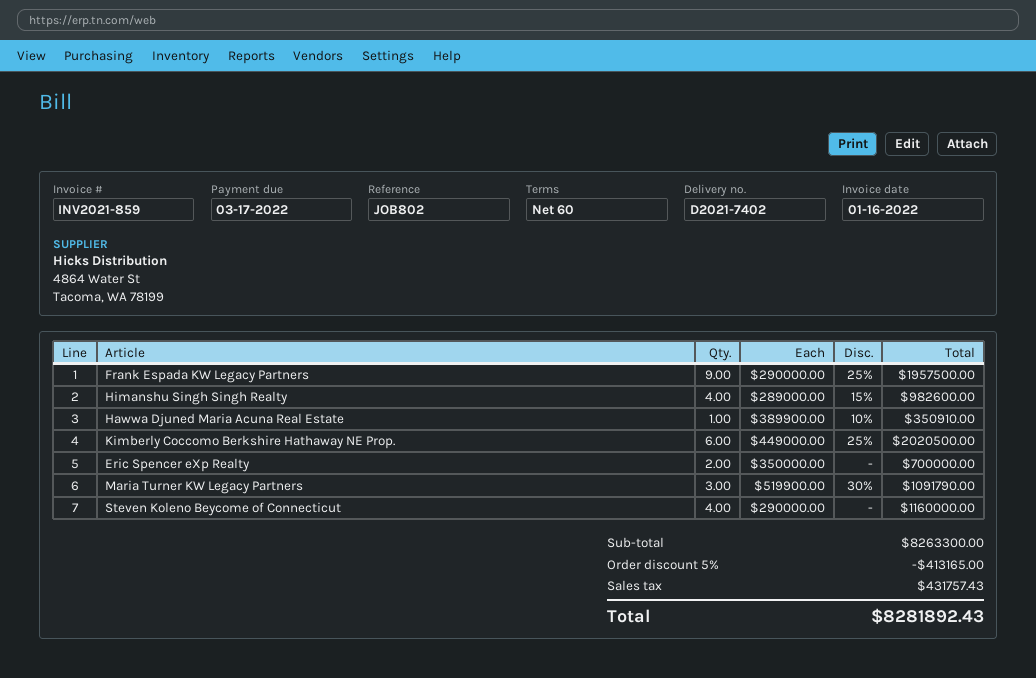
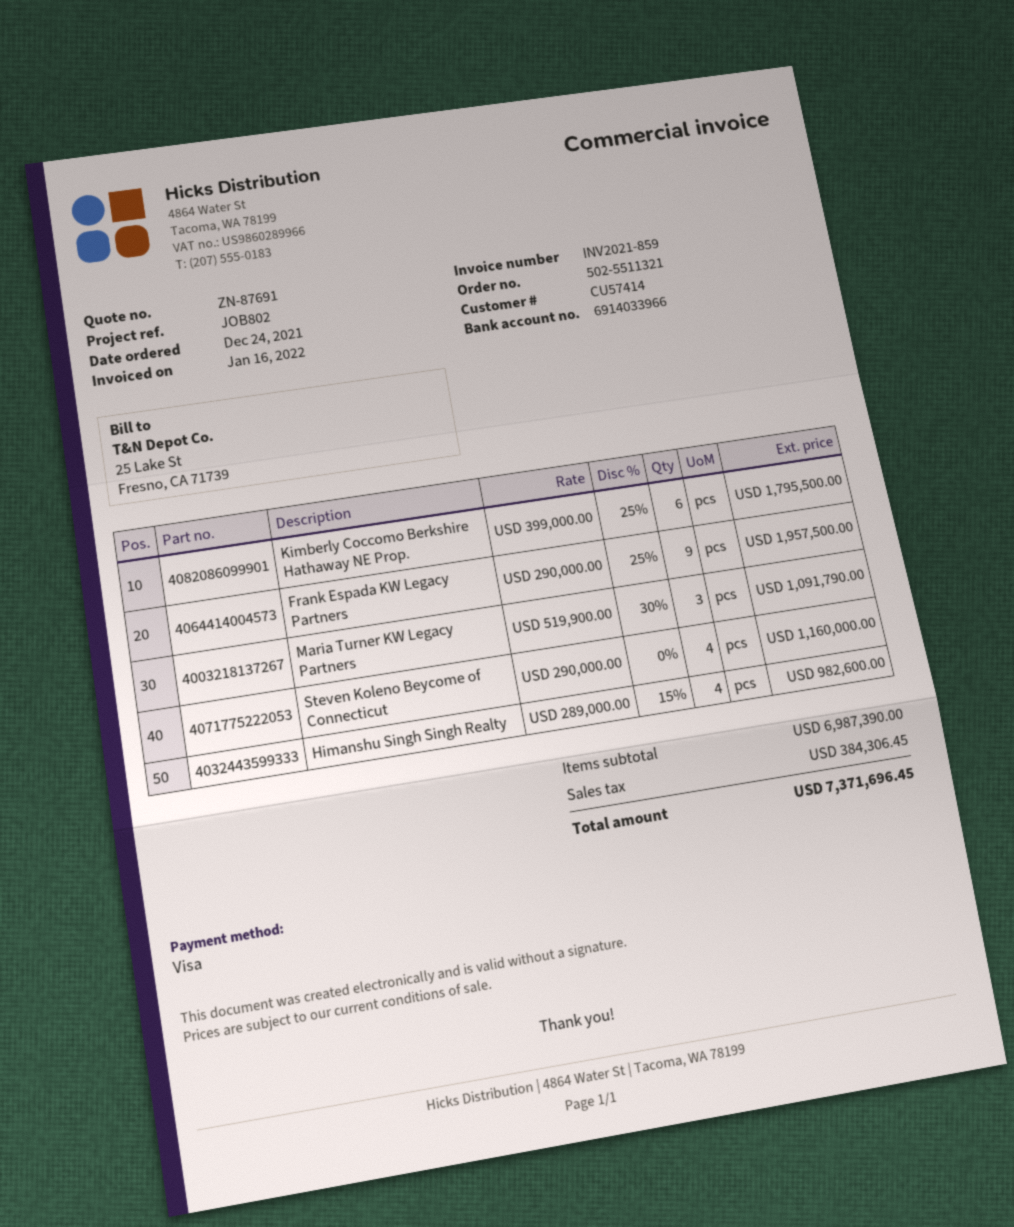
Hawwa Djuned Maria Acuna Real Estate: 1 x 389900.00 - 10% = 350910.00 -> none
Kimberly Coccomo Berkshire Hathaway NE Prop.: 6 x 449000.00 - 25% = 2020500.00 -> 6 x 399000.00 - 25% = 1795500.00
Eric Spencer eXp Realty: 2 x 350000.00 = 700000.00 -> none
subtotal: 8263300.00 -> 6987390.00
discount: 5% = 413165.00 -> none
tax: 431757.43 -> 384306.45
total: 8281892.43 -> 7371696.45

